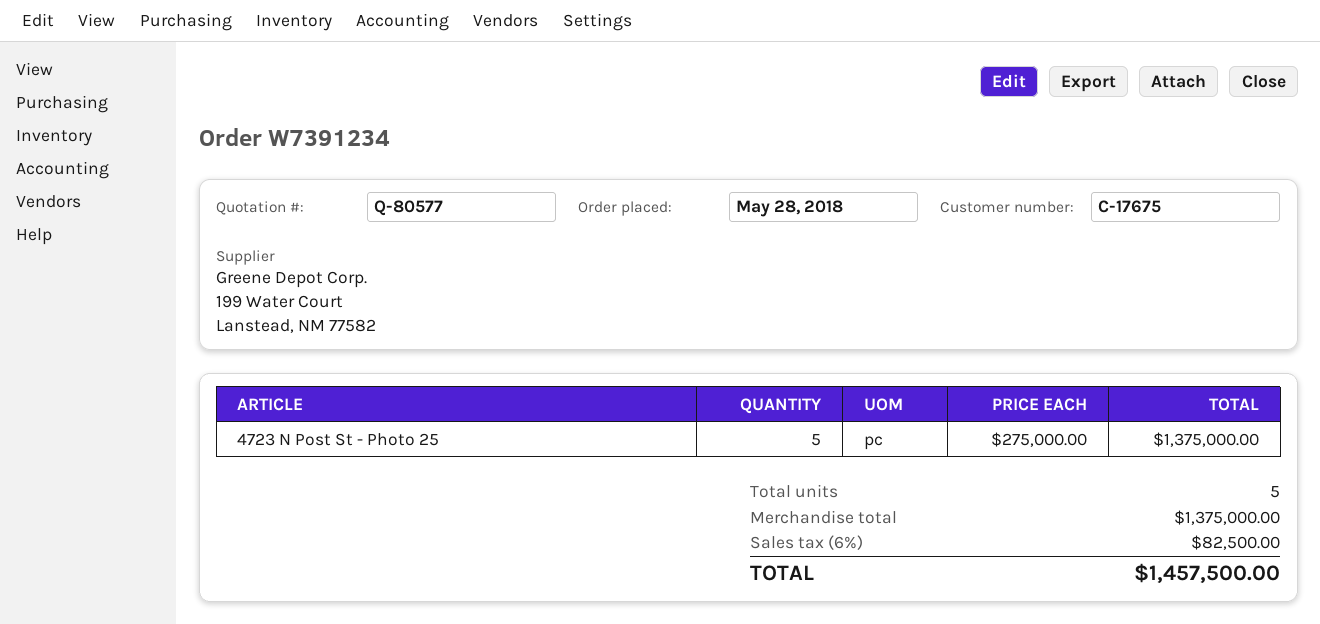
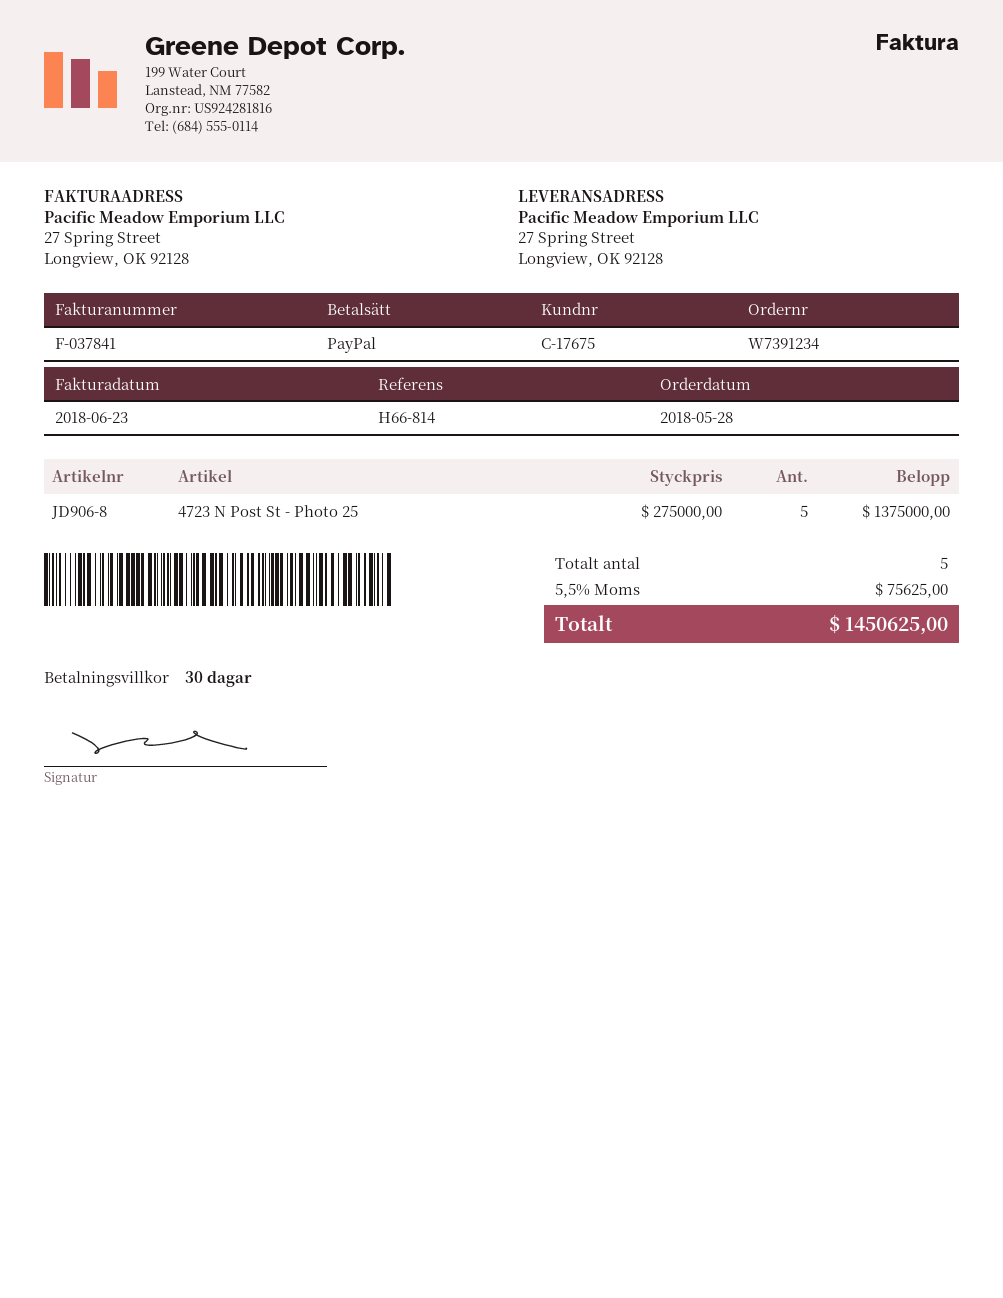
tax: 6% = 82500.00 -> 5.5% = 75625.00
total: 1457500.00 -> 1450625.00

